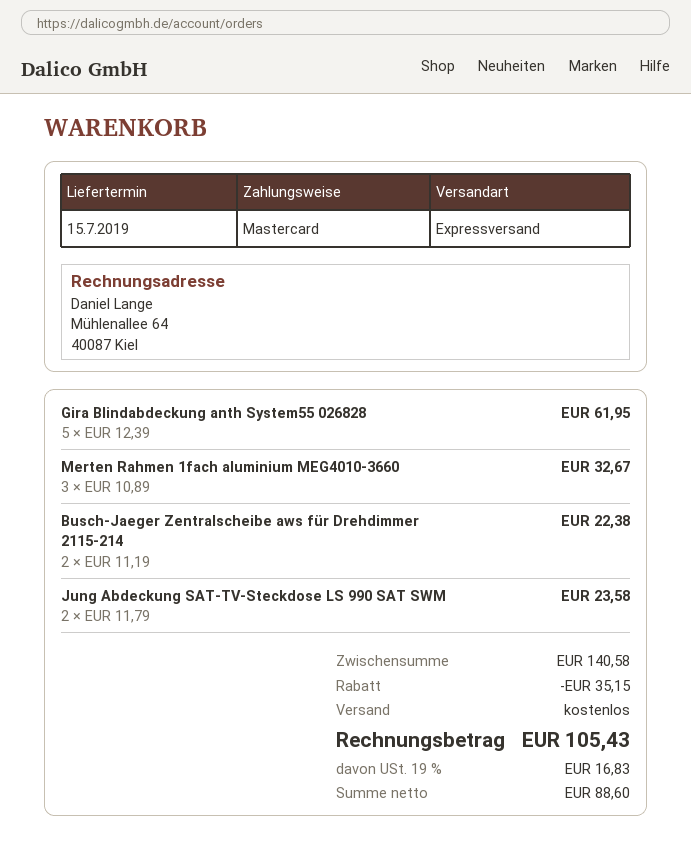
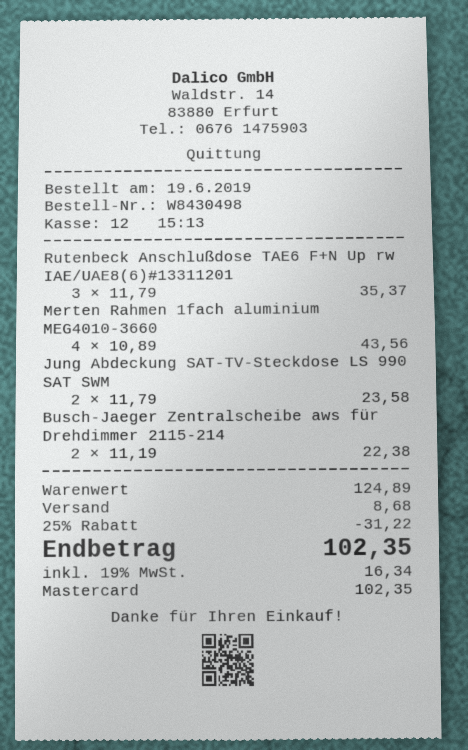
Gira Blindabdeckung anth System55 026828: 5 x 12.39 = 61.95 -> none
Merten Rahmen 1fach aluminium MEG4010-3660: 3 x 10.89 = 32.67 -> 4 x 10.89 = 43.56
Rutenbeck Anschlußdose TAE6 F+N Up rw IAE/UAE8(6)#13311201: none -> 3 x 11.79 = 35.37
subtotal: 140.58 -> 124.89
discount: 35.15 -> 31.22
shipping: 0.00 -> 8.68
tax: 19% = 16.83 -> 19% = 16.34
total: 105.43 -> 102.35

